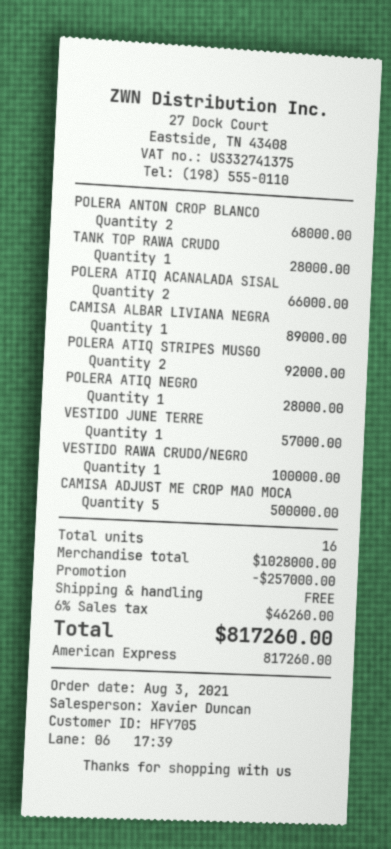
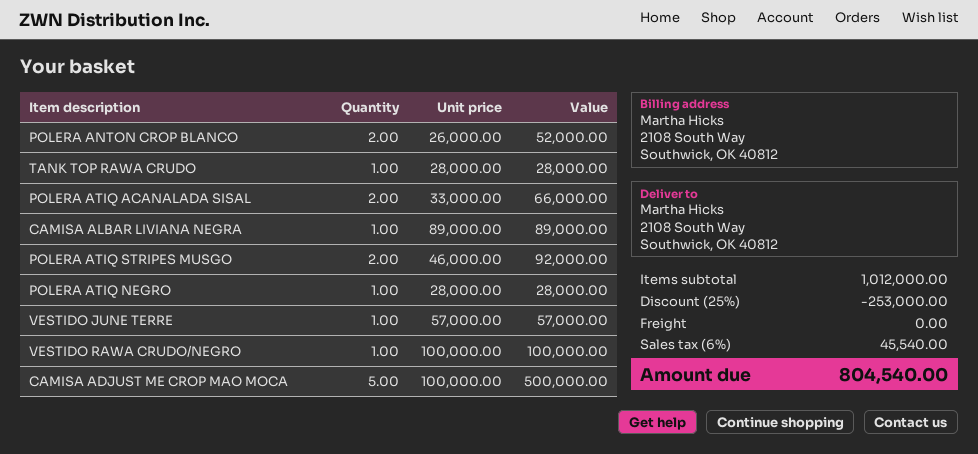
POLERA ANTON CROP BLANCO: 2 for 68000.00 -> 2 for 52000.00
subtotal: 1028000.00 -> 1012000.00
discount: 257000.00 -> 253000.00
tax: 6% = 46260.00 -> 6% = 45540.00
total: 817260.00 -> 804540.00

